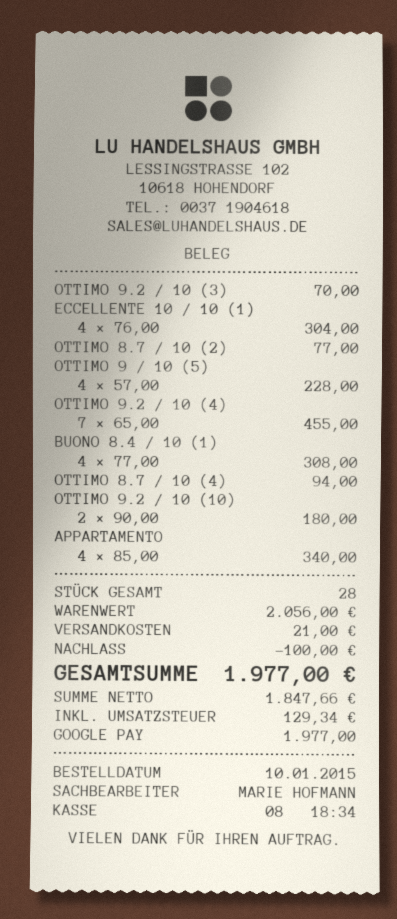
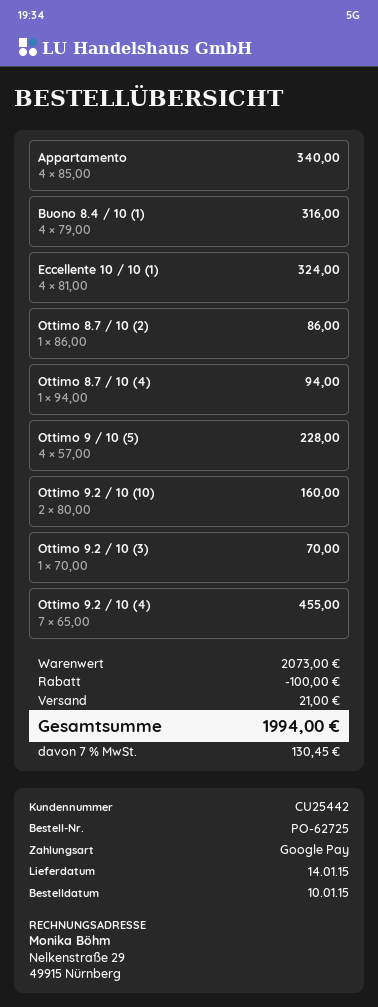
ECCELLENTE 10 / 10 (1): 4 x 76.00 = 304.00 -> 4 x 81.00 = 324.00
OTTIMO 8.7 / 10 (2): 1 x 77.00 = 77.00 -> 1 x 86.00 = 86.00
BUONO 8.4 / 10 (1): 4 x 77.00 = 308.00 -> 4 x 79.00 = 316.00
OTTIMO 9.2 / 10 (10): 2 x 90.00 = 180.00 -> 2 x 80.00 = 160.00
subtotal: 2056.00 -> 2073.00
tax: 129.34 -> 130.45
total: 1977.00 -> 1994.00

